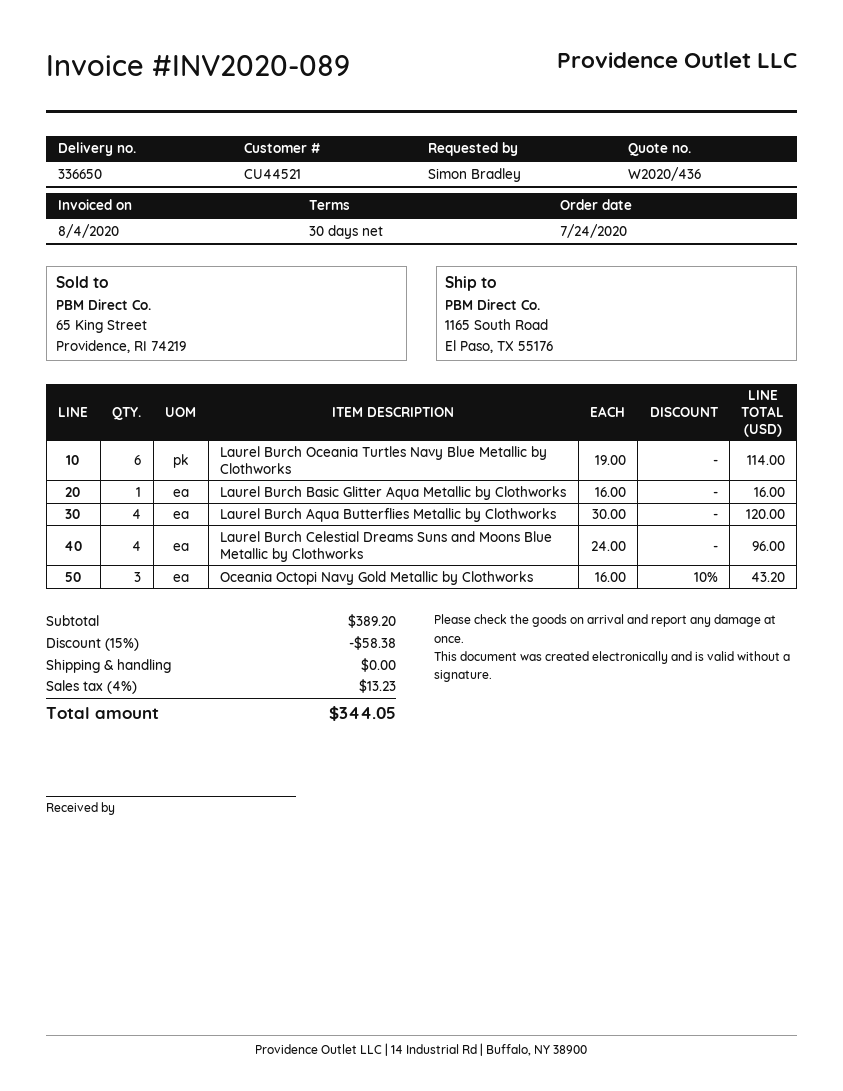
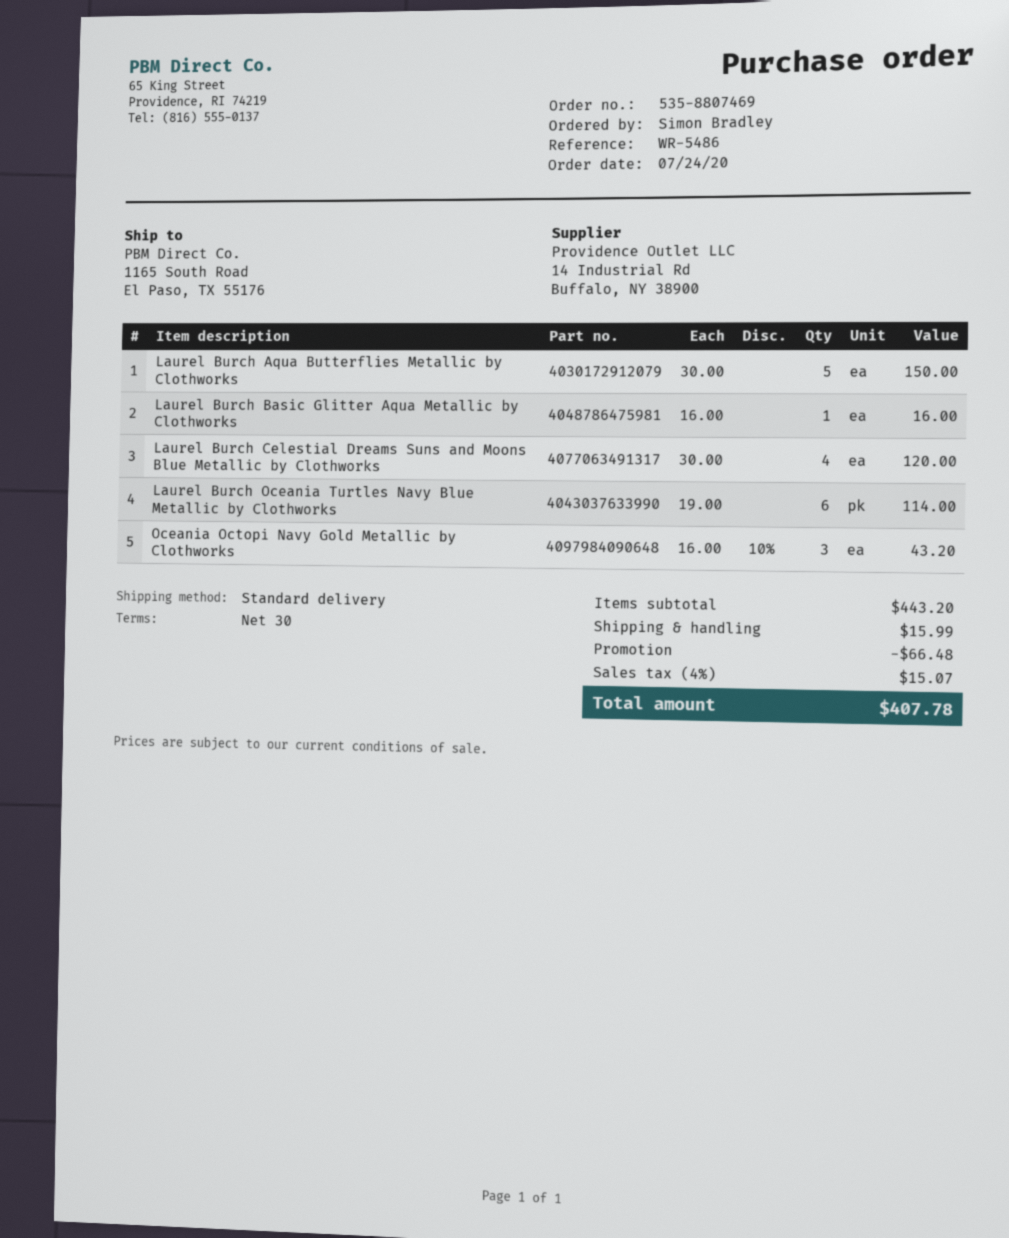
Laurel Burch Aqua Butterflies Metallic by Clothworks: 4 x 30.00 = 120.00 -> 5 x 30.00 = 150.00
Laurel Burch Celestial Dreams Suns and Moons Blue Metallic by Clothworks: 4 x 24.00 = 96.00 -> 4 x 30.00 = 120.00
subtotal: 389.20 -> 443.20
discount: 58.38 -> 66.48
shipping: 0.00 -> 15.99
tax: 4% = 13.23 -> 4% = 15.07
total: 344.05 -> 407.78

